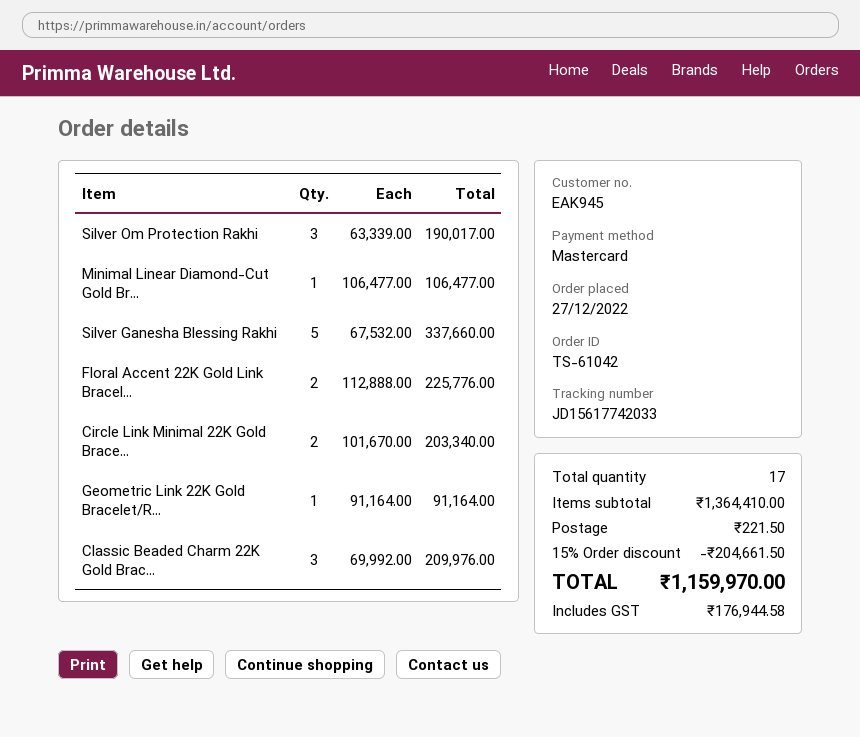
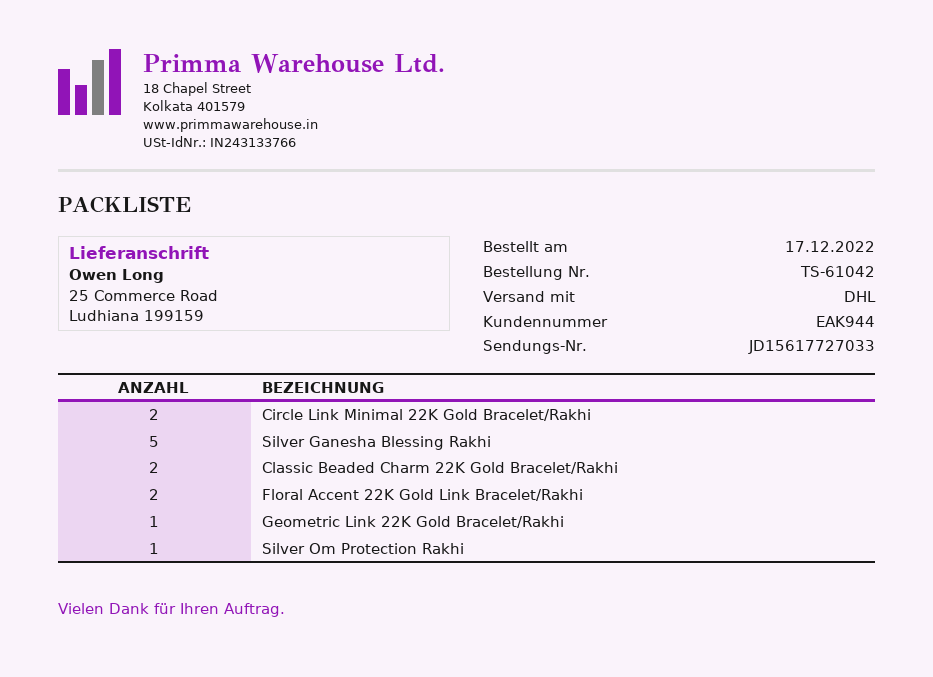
order date: 2022-12-27 -> 2022-12-17
customer number: EAK945 -> EAK944
tracking number: JD15617742033 -> JD15617727033
Silver Om Protection Rakhi: 3 -> 1
Minimal Linear Diamond-Cut Gold Br...: 1 -> none
Classic Beaded Charm 22K Gold Brac...: 3 -> 2

